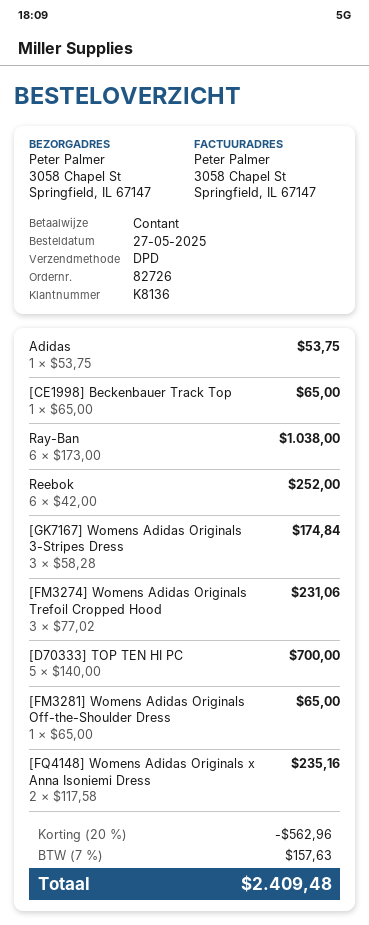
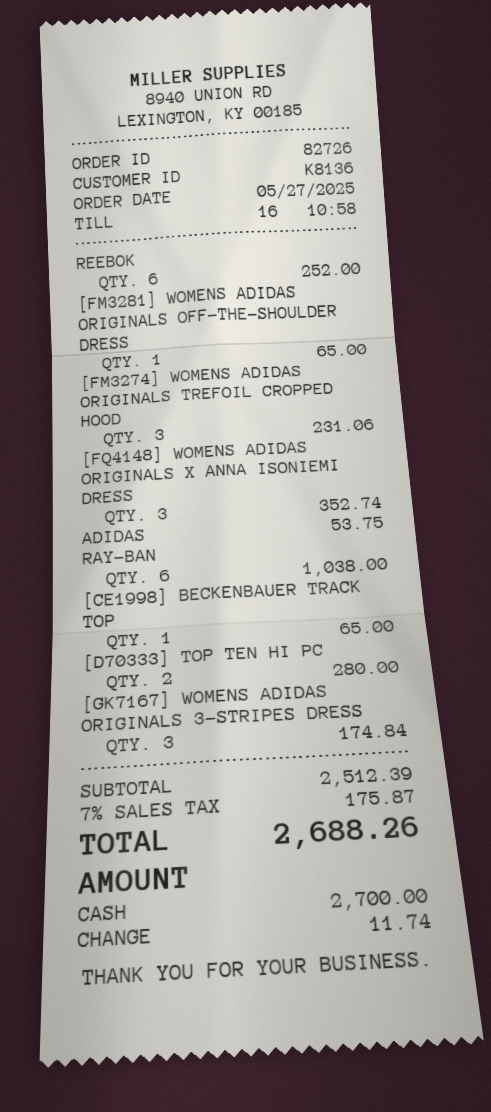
[D70333] TOP TEN HI PC: 5 for 700.00 -> 2 for 280.00
[FQ4148] Womens Adidas Originals x Anna Isoniemi Dress: 2 for 235.16 -> 3 for 352.74
discount: 20% = 562.96 -> none
tax: 7% = 157.63 -> 7% = 175.87
total: 2409.48 -> 2688.26

